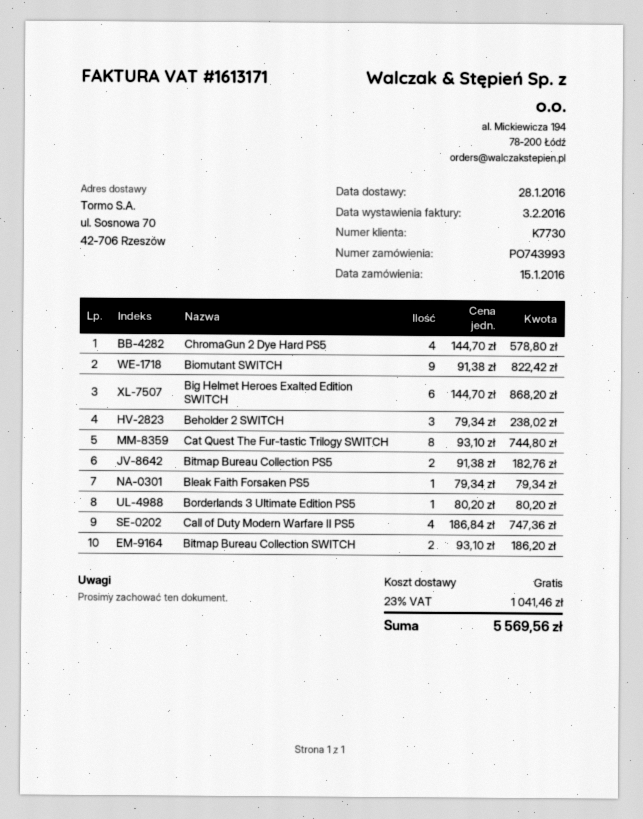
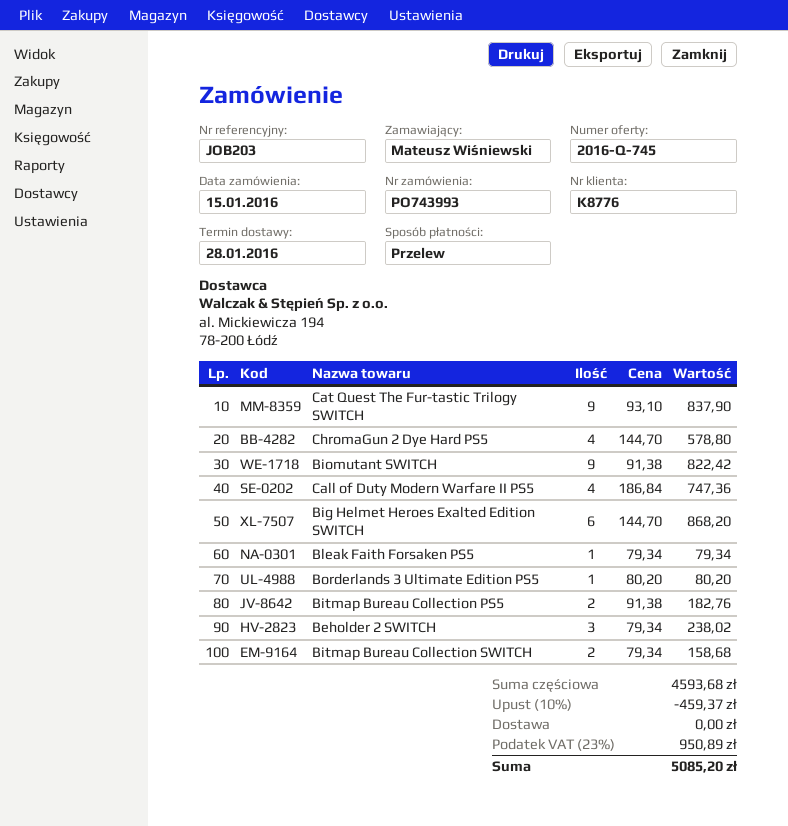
customer number: K7730 -> K8776
Cat Quest The Fur-tastic Trilogy SWITCH: 8 x 93.10 = 744.80 -> 9 x 93.10 = 837.90
Bitmap Bureau Collection SWITCH: 2 x 93.10 = 186.20 -> 2 x 79.34 = 158.68
discount: none -> 10% = 459.37
tax: 23% = 1041.46 -> 23% = 950.89
total: 5569.56 -> 5085.20

